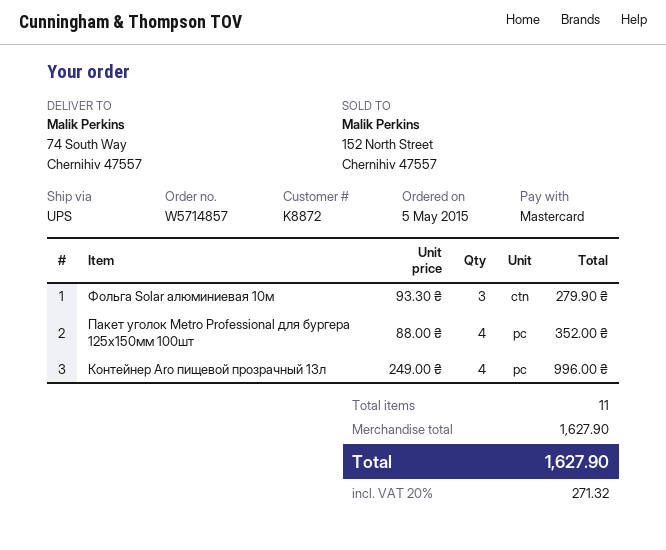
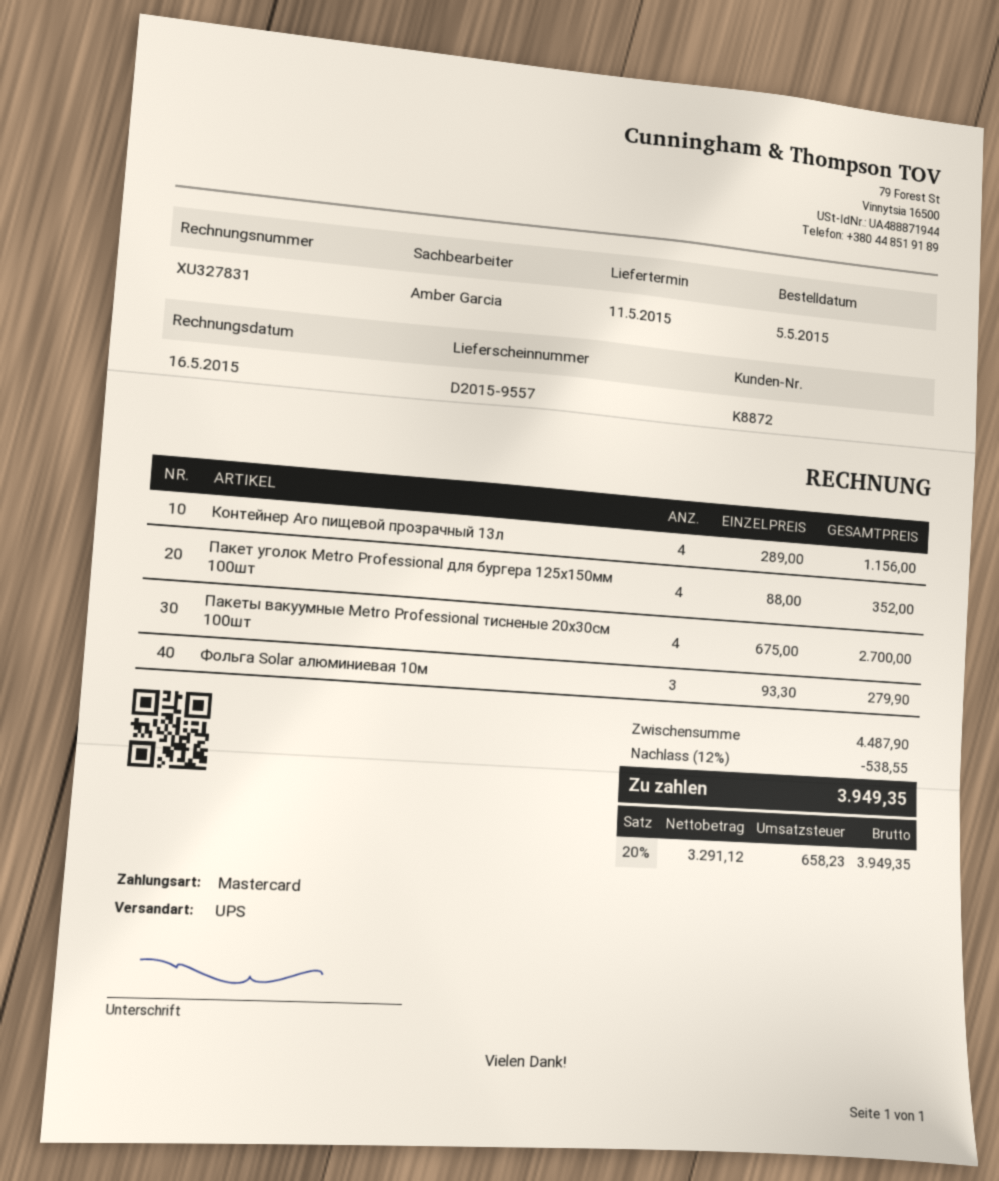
Контейнер Aro пищевой прозрачный 13л: 4 x 249.00 = 996.00 -> 4 x 289.00 = 1156.00
Пакеты вакуумные Metro Professional тисненые 20х30см 100шт: none -> 4 x 675.00 = 2700.00
subtotal: 1627.90 -> 4487.90
discount: none -> 12% = 538.55
tax: 20% = 271.32 -> 20% = 658.23
total: 1627.90 -> 3949.35

